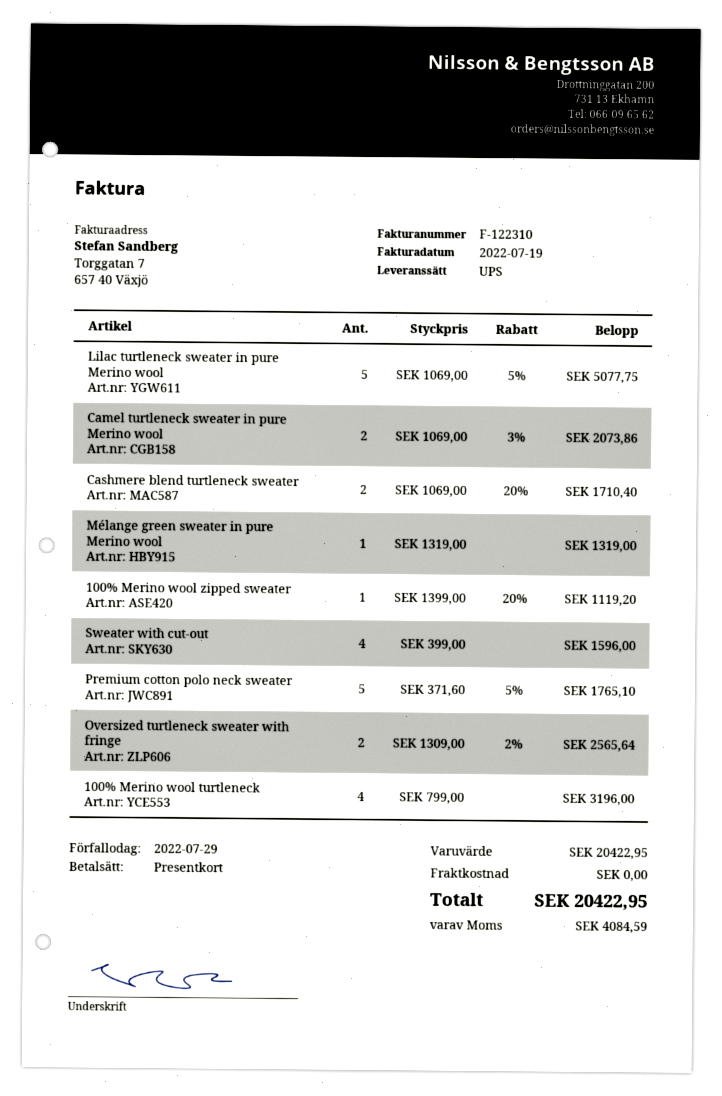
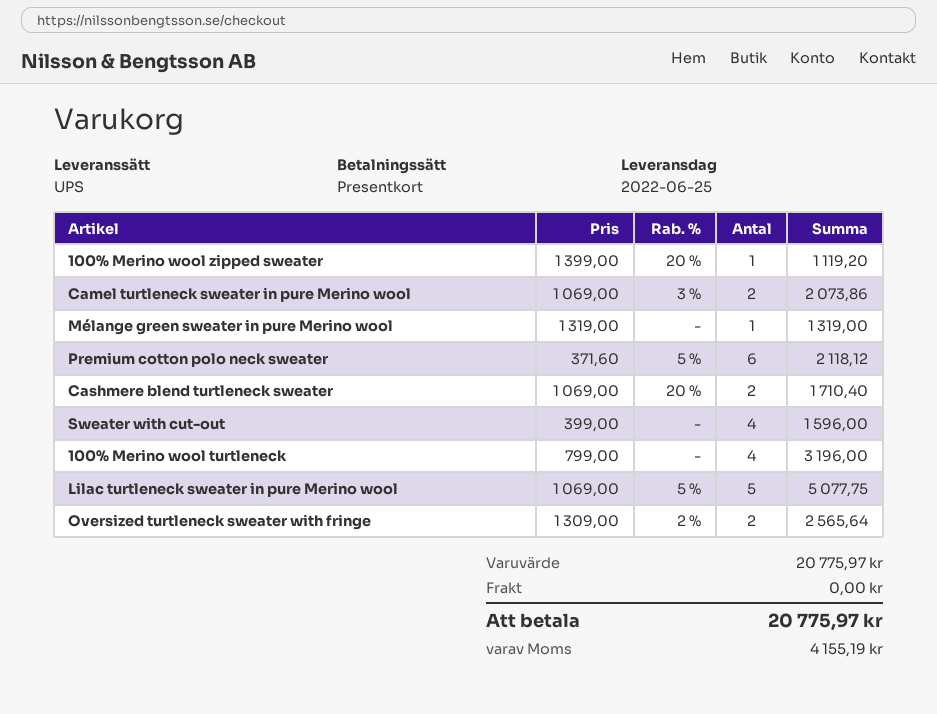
Premium cotton polo neck sweater: 5 x 371.60 - 5% = 1765.10 -> 6 x 371.60 - 5% = 2118.12
subtotal: 20422.95 -> 20775.97
tax: 4084.59 -> 4155.19
total: 20422.95 -> 20775.97

